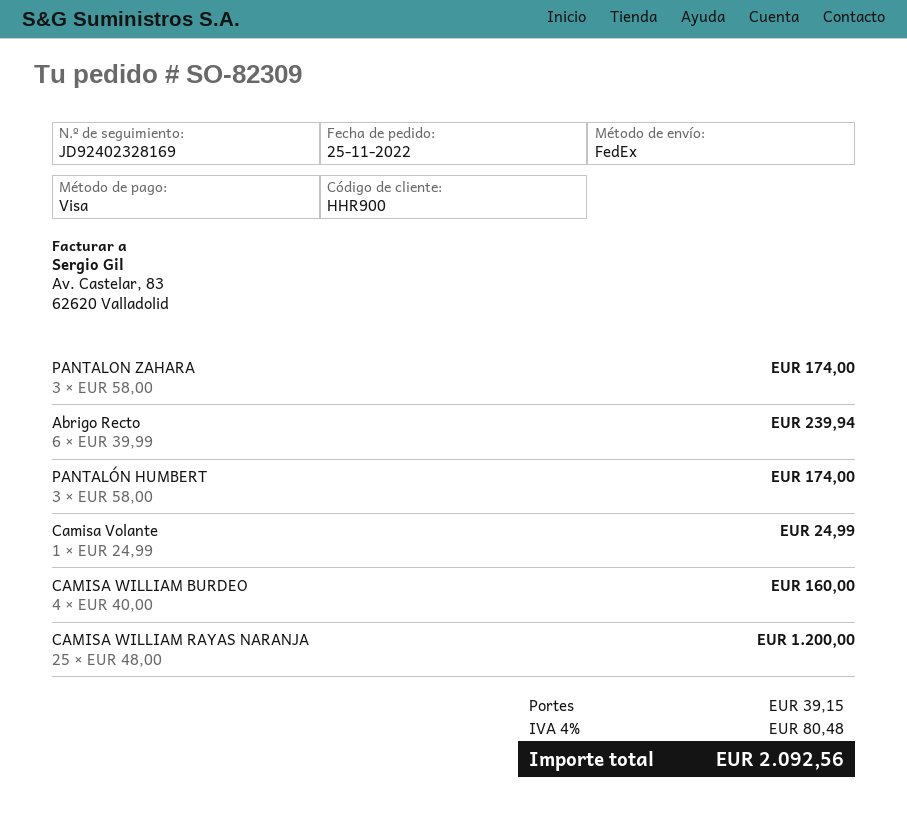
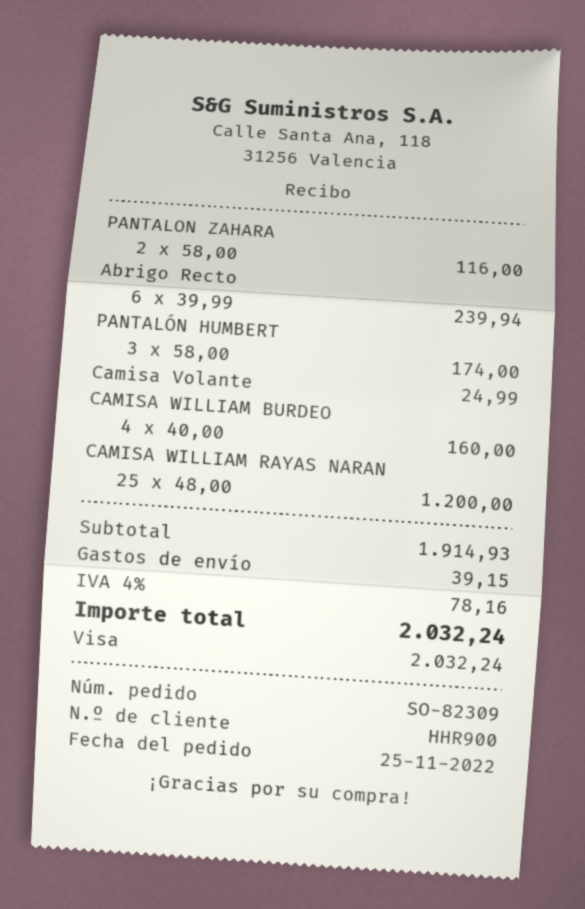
PANTALON ZAHARA: 3 x 58.00 = 174.00 -> 2 x 58.00 = 116.00
tax: 4% = 80.48 -> 4% = 78.16
total: 2092.56 -> 2032.24

